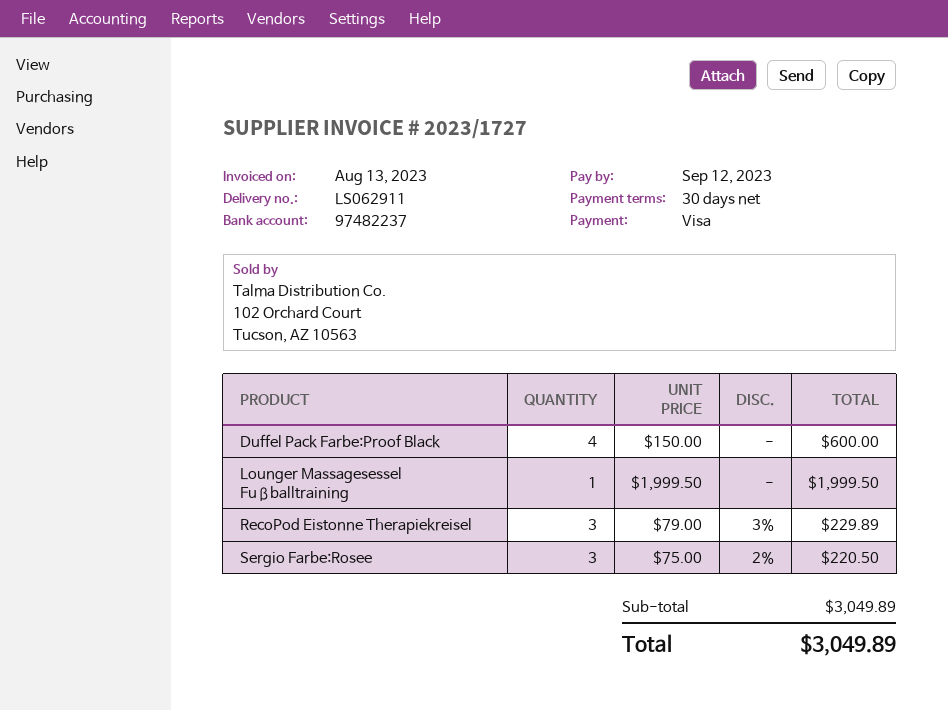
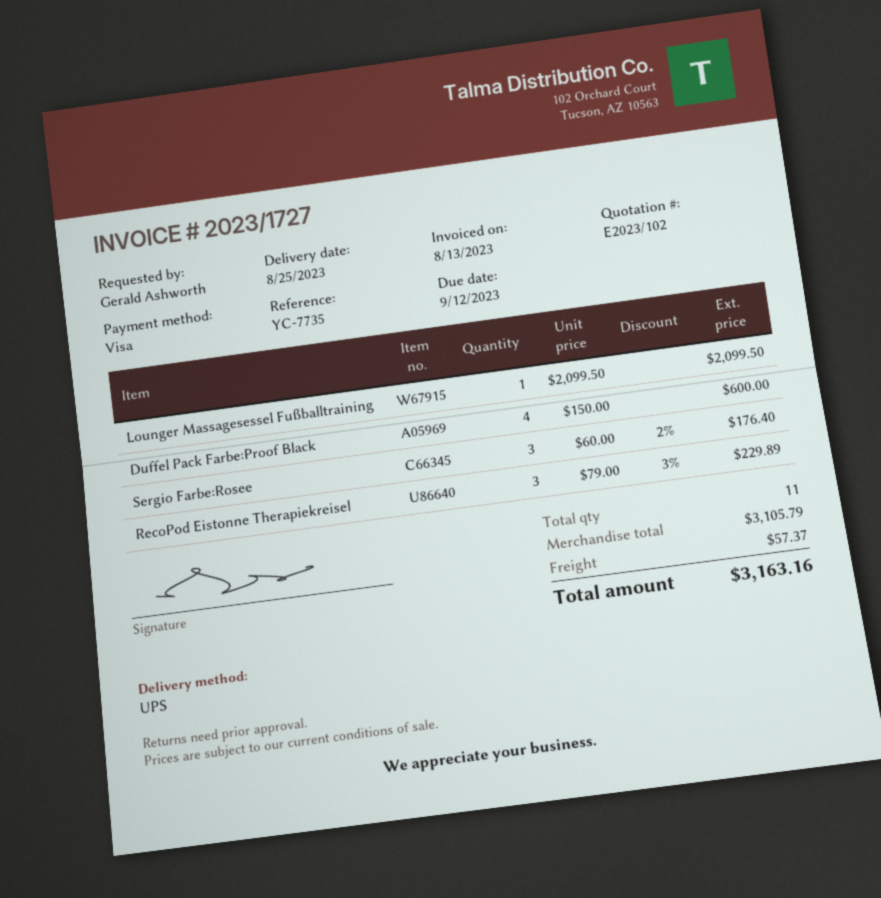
Lounger Massagesessel Fußballtraining: 1 x 1999.50 = 1999.50 -> 1 x 2099.50 = 2099.50
Sergio Farbe:Rosee: 3 x 75.00 - 2% = 220.50 -> 3 x 60.00 - 2% = 176.40
subtotal: 3049.89 -> 3105.79
shipping: none -> 57.37
total: 3049.89 -> 3163.16

